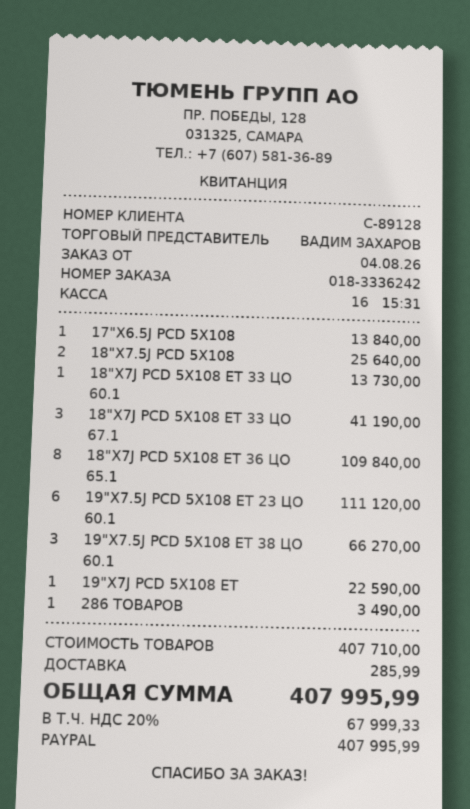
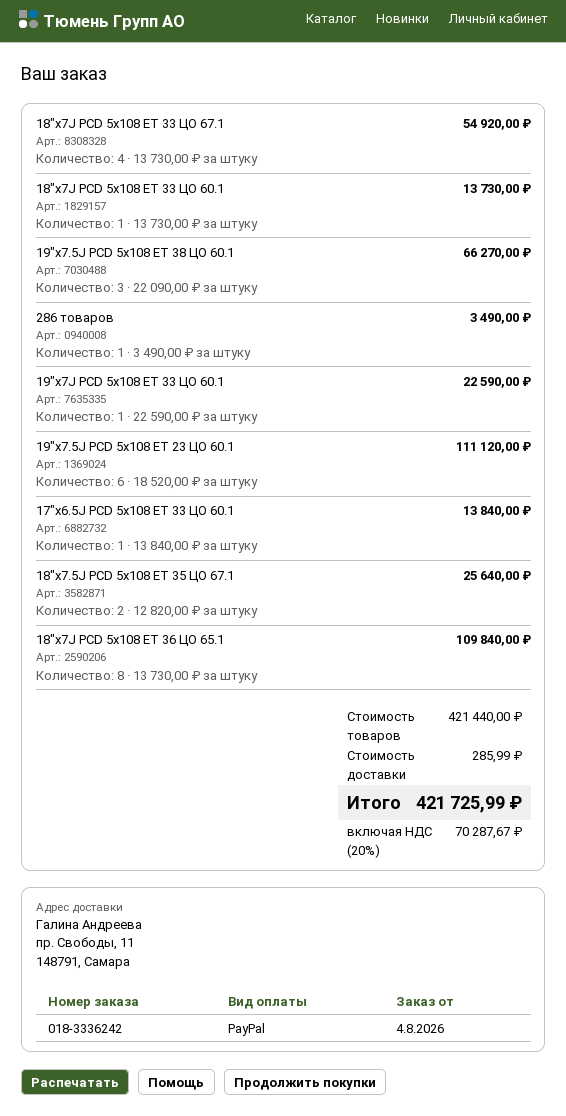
18"X7J PCD 5X108 ЕТ 33 ЦО 67.1: 3 for 41190.00 -> 4 for 54920.00
subtotal: 407710.00 -> 421440.00
tax: 20% = 67999.33 -> 20% = 70287.67
total: 407995.99 -> 421725.99

